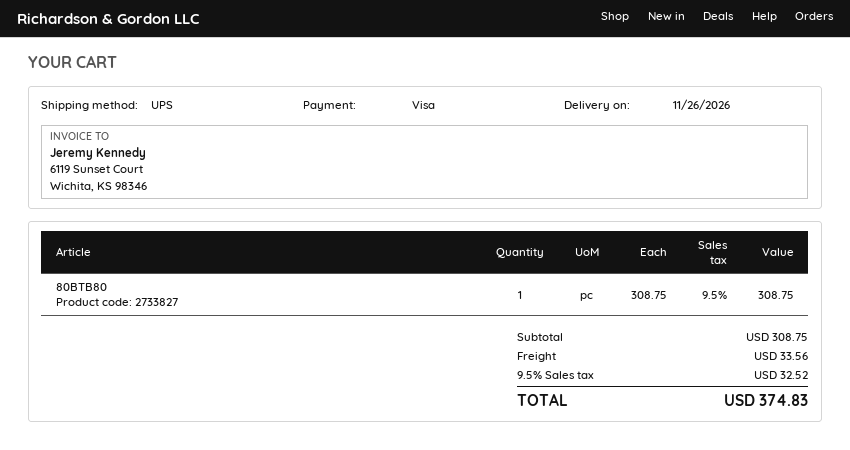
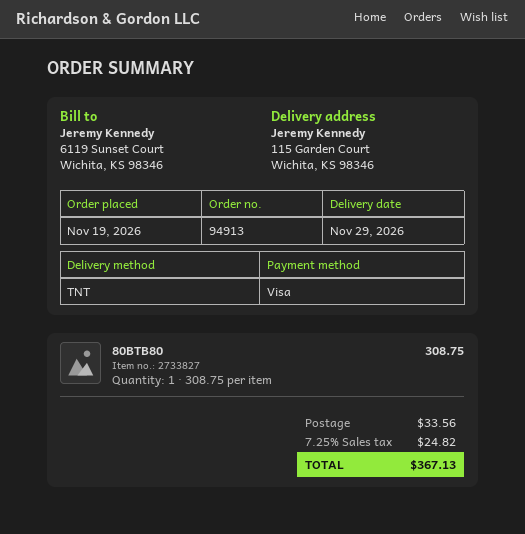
delivery date: 2026-11-26 -> 2026-11-29
shipping method: UPS -> TNT
tax: 9.5% = 32.52 -> 7.25% = 24.82
total: 374.83 -> 367.13

